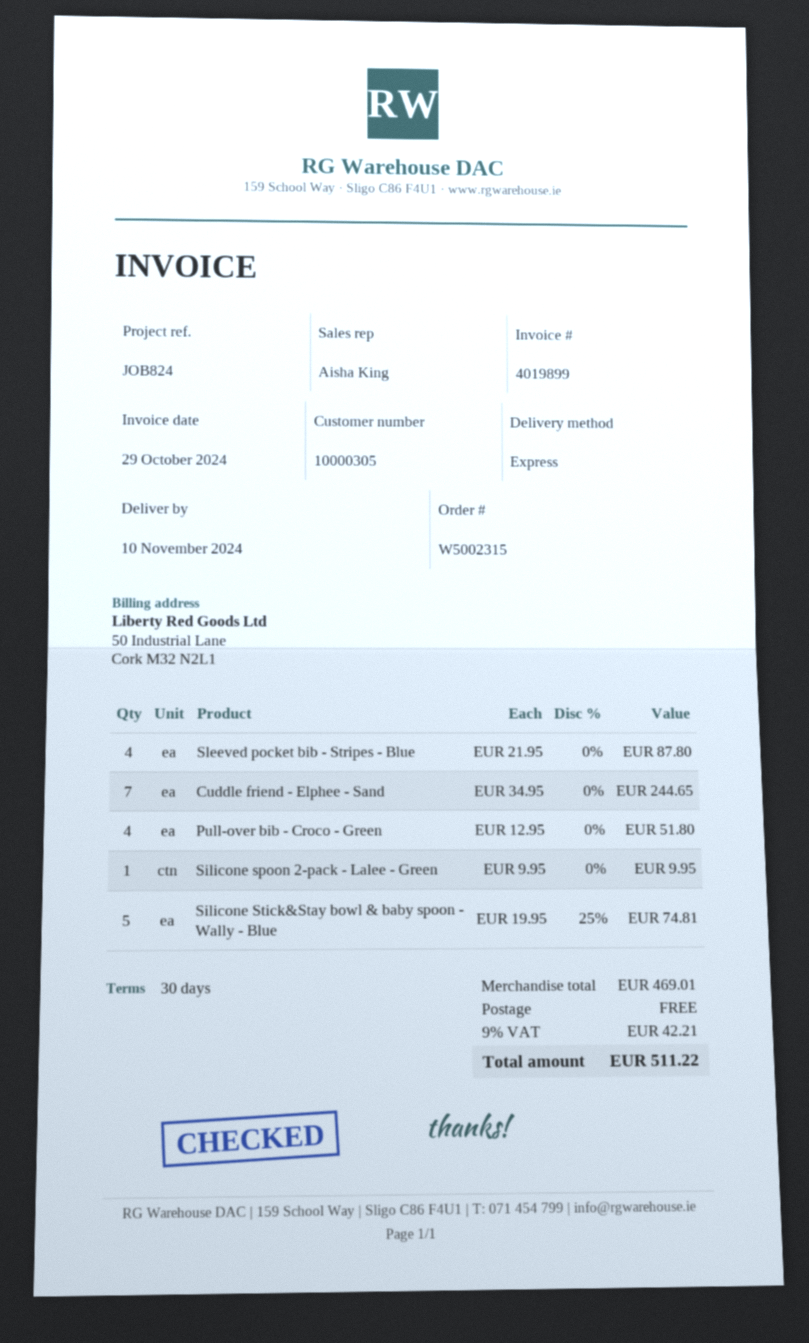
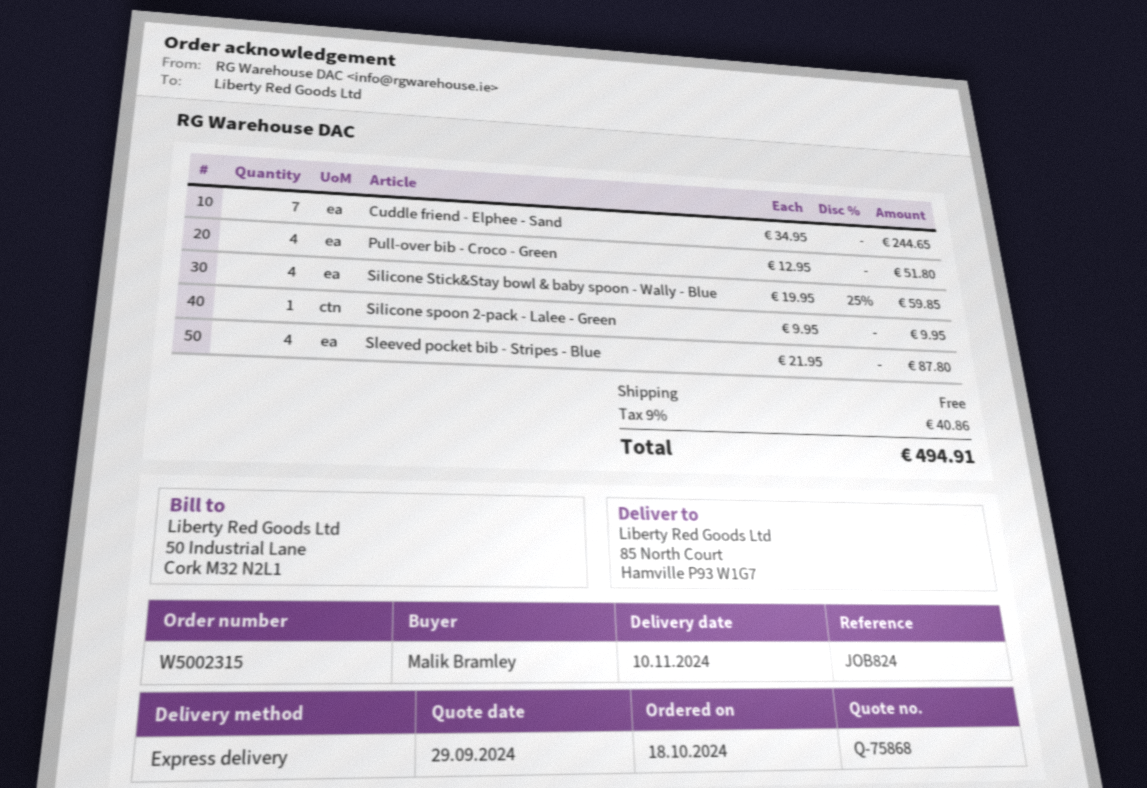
Silicone Stick&Stay bowl & baby spoon - Wally - Blue: 5 x 19.95 - 25% = 74.81 -> 4 x 19.95 - 25% = 59.85
tax: 9% = 42.21 -> 9% = 40.86
total: 511.22 -> 494.91

